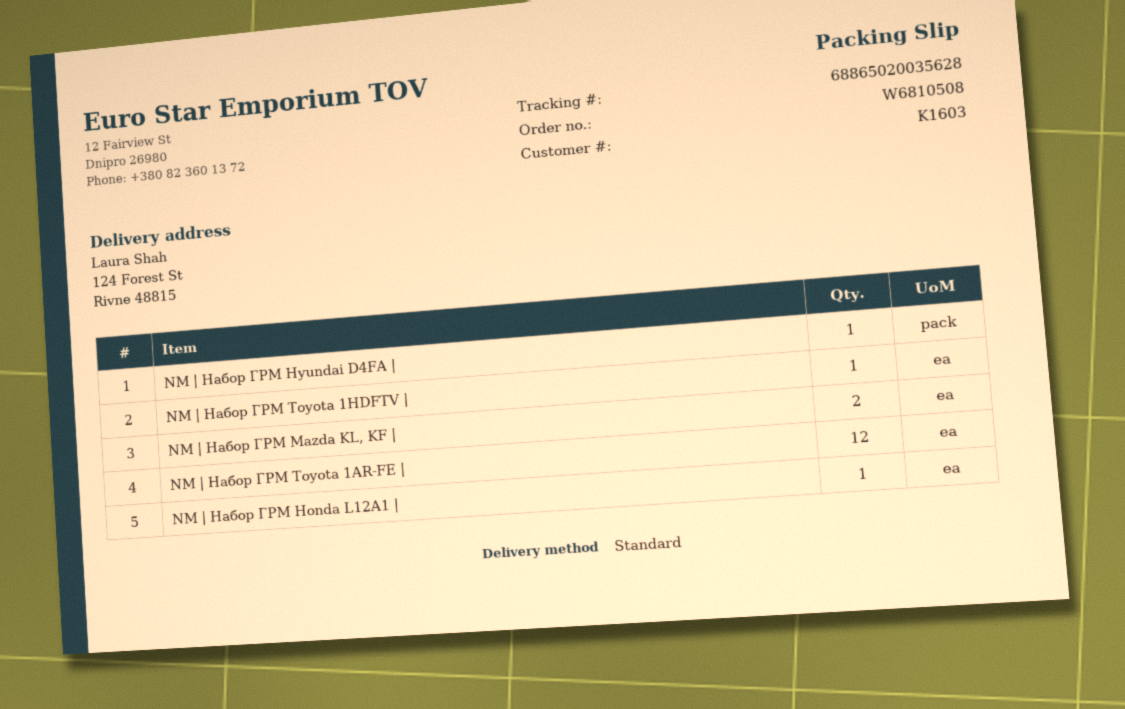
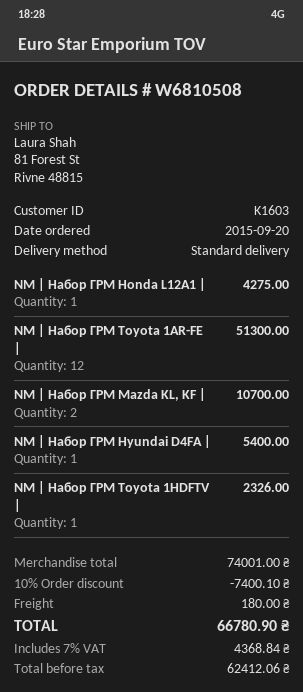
ship to: 124 Forest St, Rivne 48815 -> 81 Forest St, Rivne 48815

